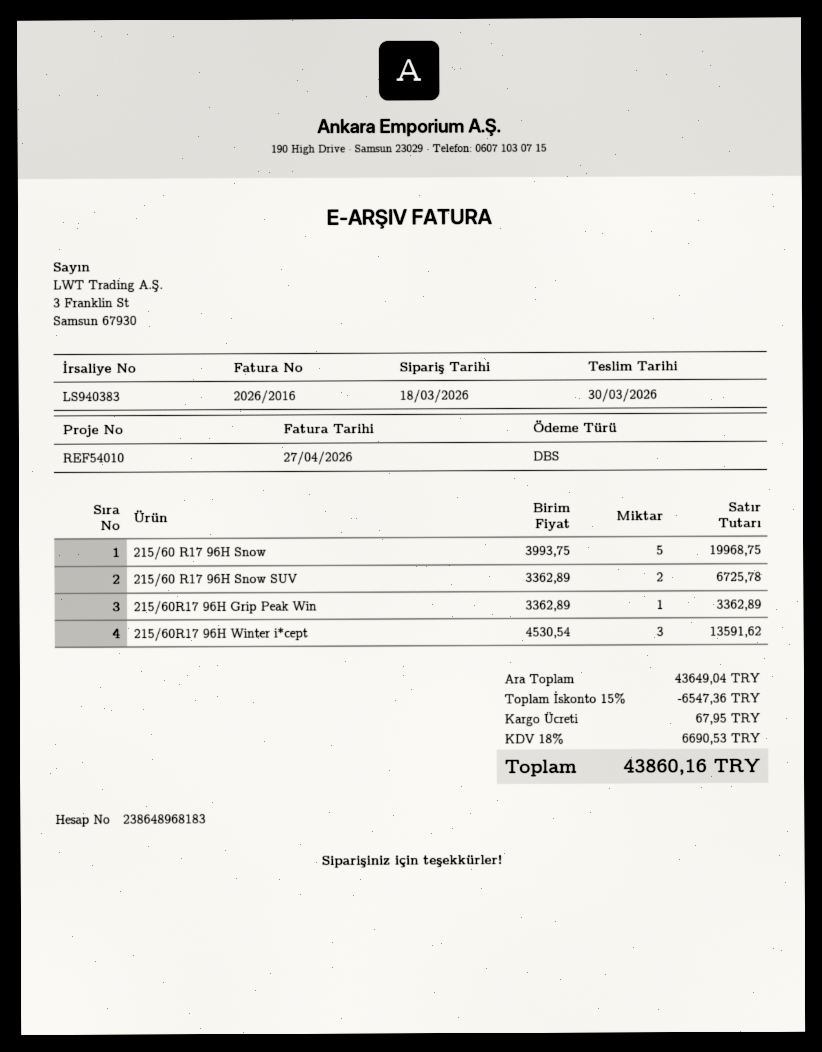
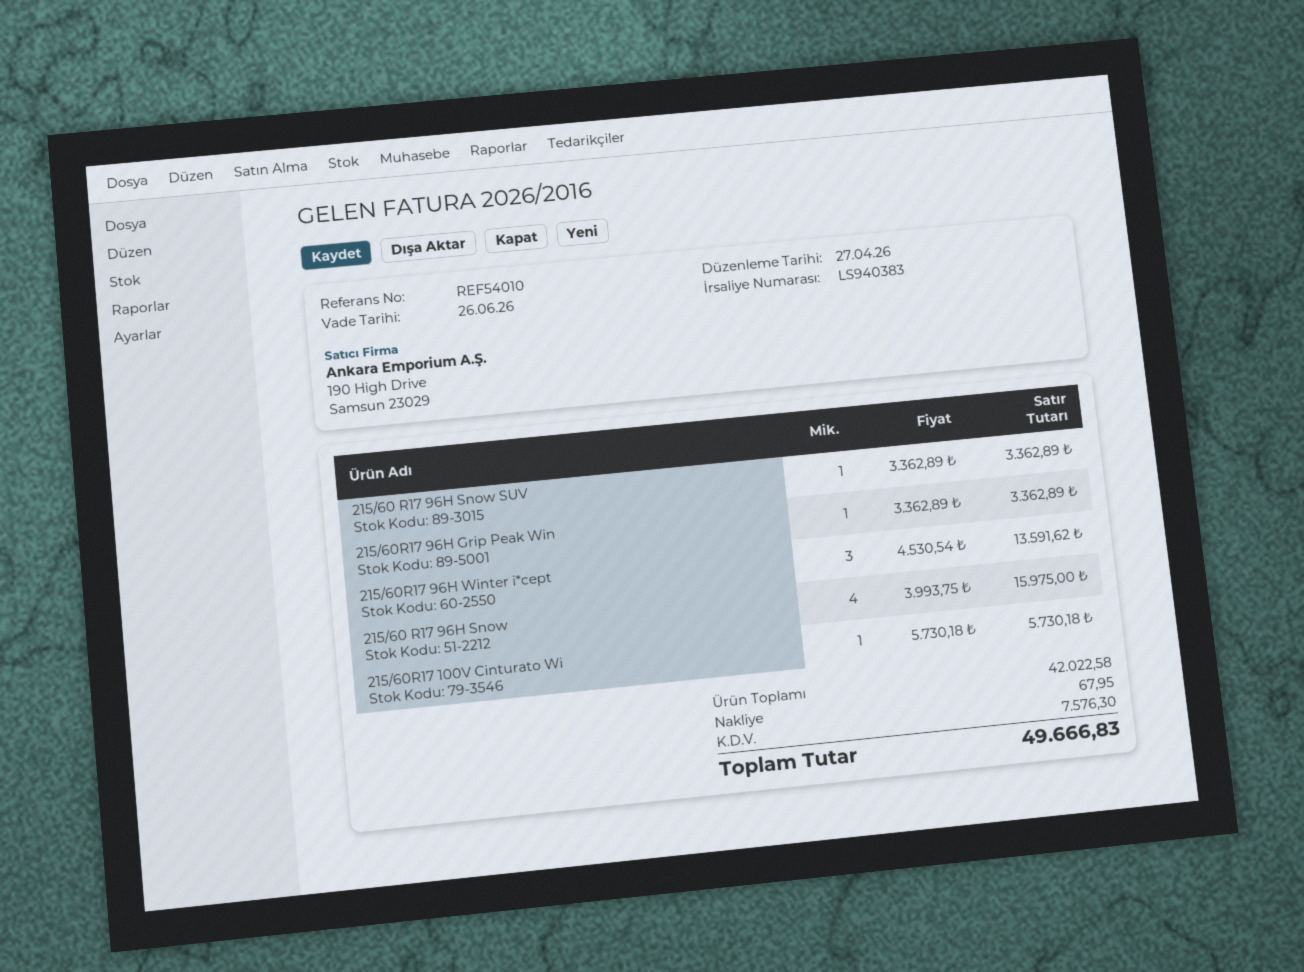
215/60 R17 96H Snow: 5 x 3993.75 = 19968.75 -> 4 x 3993.75 = 15975.00
215/60 R17 96H Snow SUV: 2 x 3362.89 = 6725.78 -> 1 x 3362.89 = 3362.89
215/60R17 100V Cinturato Wi: none -> 1 x 5730.18 = 5730.18
subtotal: 43649.04 -> 42022.58
discount: 15% = 6547.36 -> none
tax: 6690.53 -> 7576.30
total: 43860.16 -> 49666.83

